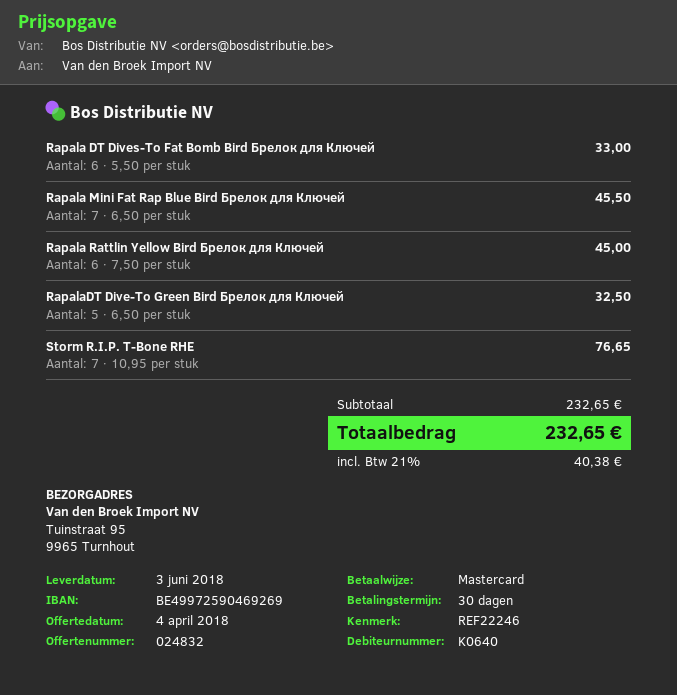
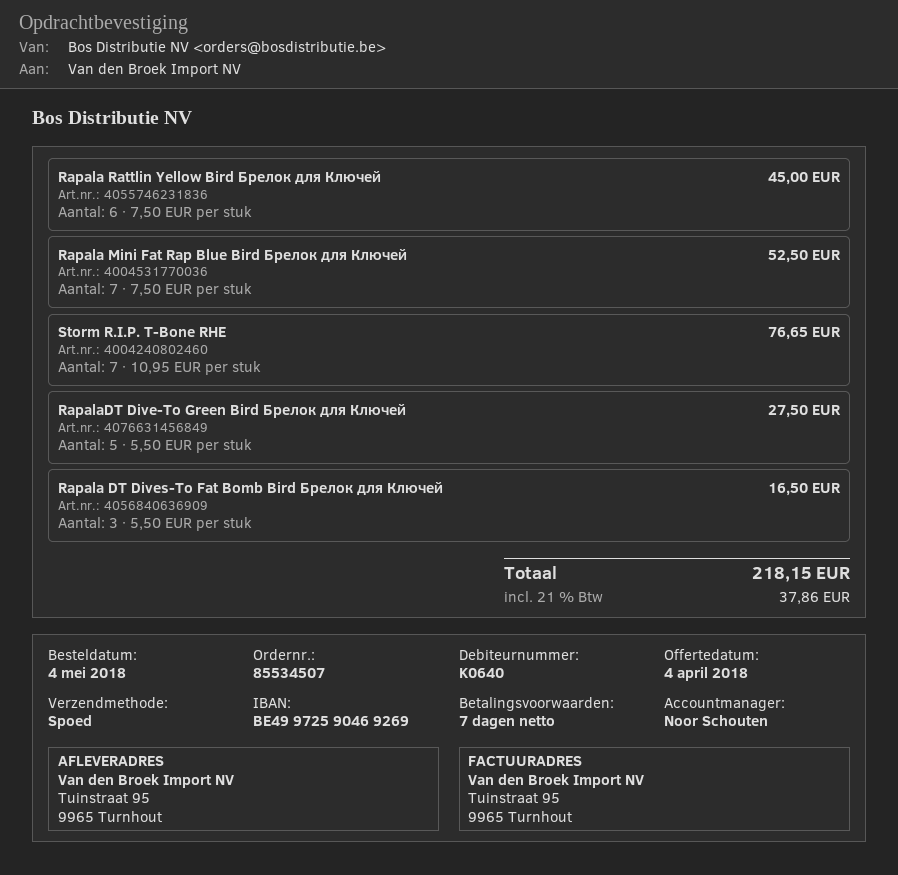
payment terms: 30 days -> 7 days
Rapala DT Dives-To Fat Bomb Bird Брелок для Ключей: 6 x 5.50 = 33.00 -> 3 x 5.50 = 16.50
Rapala Mini Fat Rap Blue Bird Брелок для Ключей: 7 x 6.50 = 45.50 -> 7 x 7.50 = 52.50
RapalaDT Dive-To Green Bird Брелок для Ключей: 5 x 6.50 = 32.50 -> 5 x 5.50 = 27.50
tax: 21% = 40.38 -> 21% = 37.86
total: 232.65 -> 218.15

